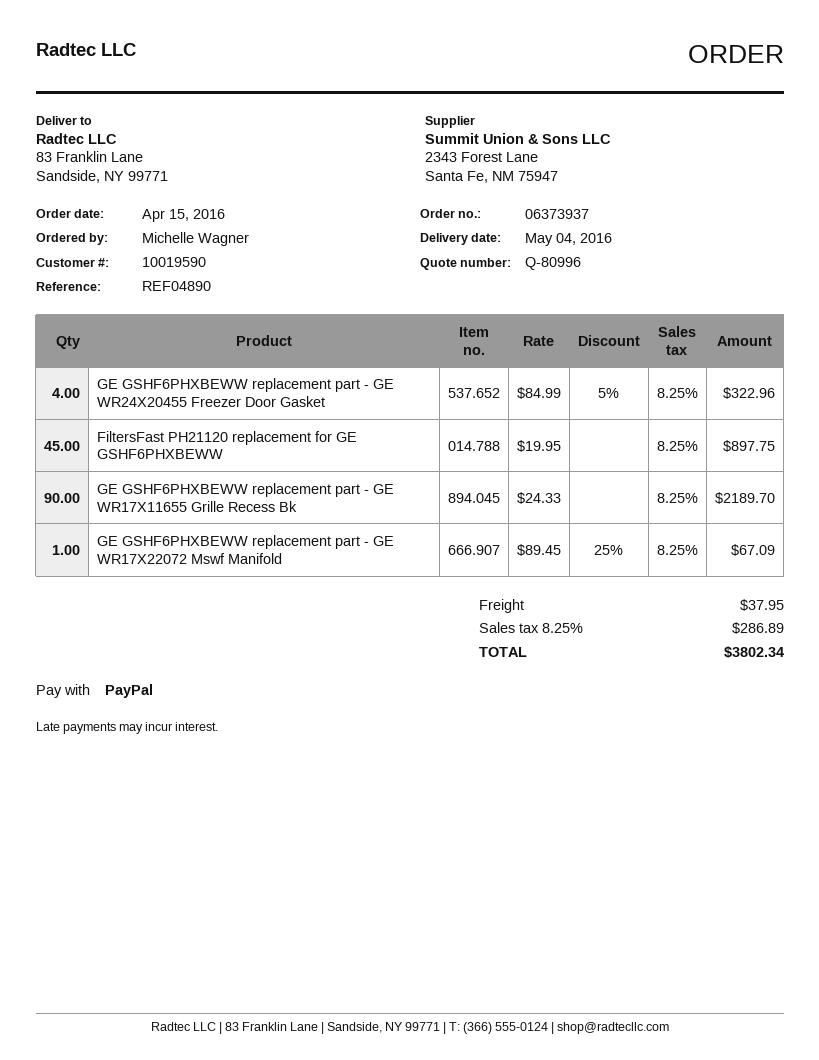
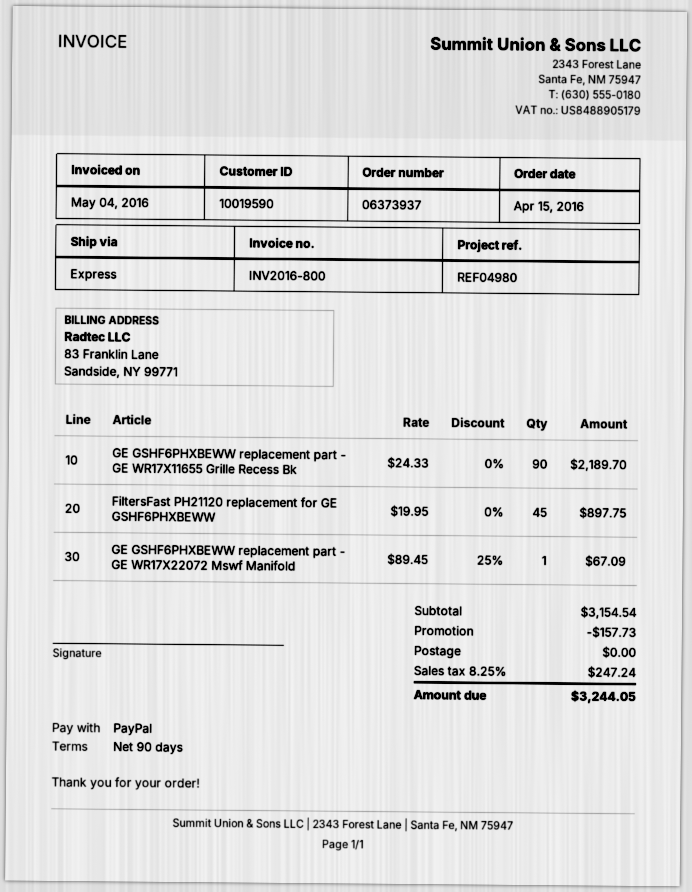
reference: REF04890 -> REF04980
GE GSHF6PHXBEWW replacement part - GE WR24X20455 Freezer Door Gasket: 4 x 84.99 - 5% = 322.96 -> none
discount: none -> 157.73
shipping: 37.95 -> 0.00
tax: 8.25% = 286.89 -> 8.25% = 247.24
total: 3802.34 -> 3244.05

